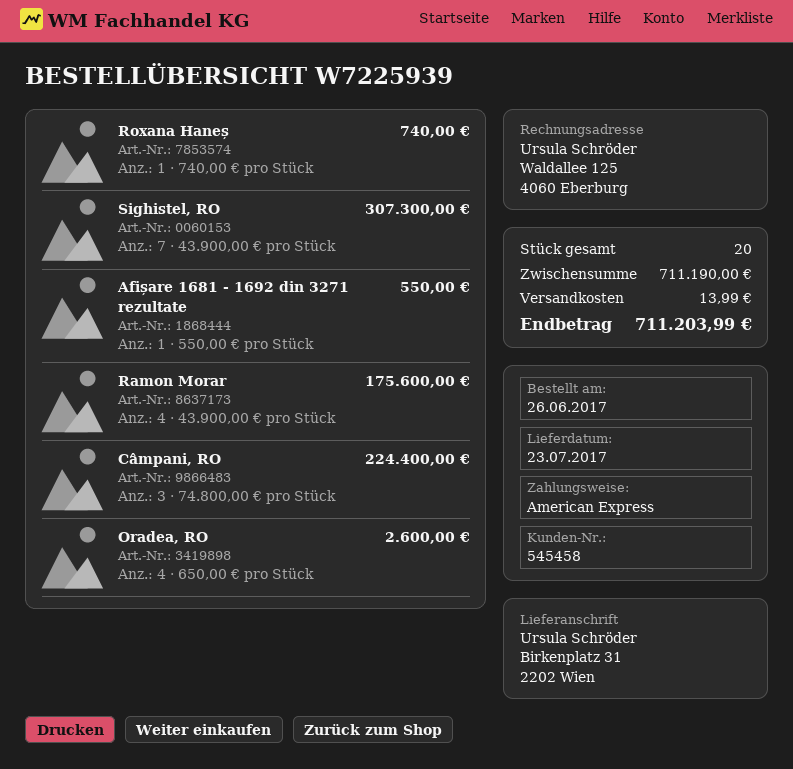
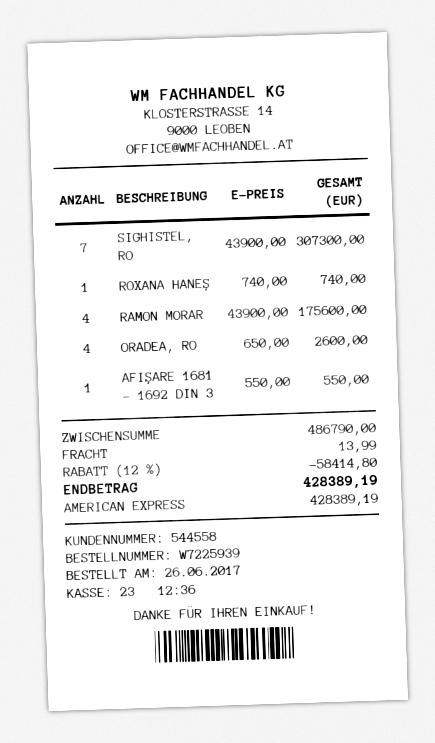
customer number: 545458 -> 544558
Câmpani, RO: 3 x 74800.00 = 224400.00 -> none
subtotal: 711190.00 -> 486790.00
discount: none -> 12% = 58414.80
total: 711203.99 -> 428389.19

